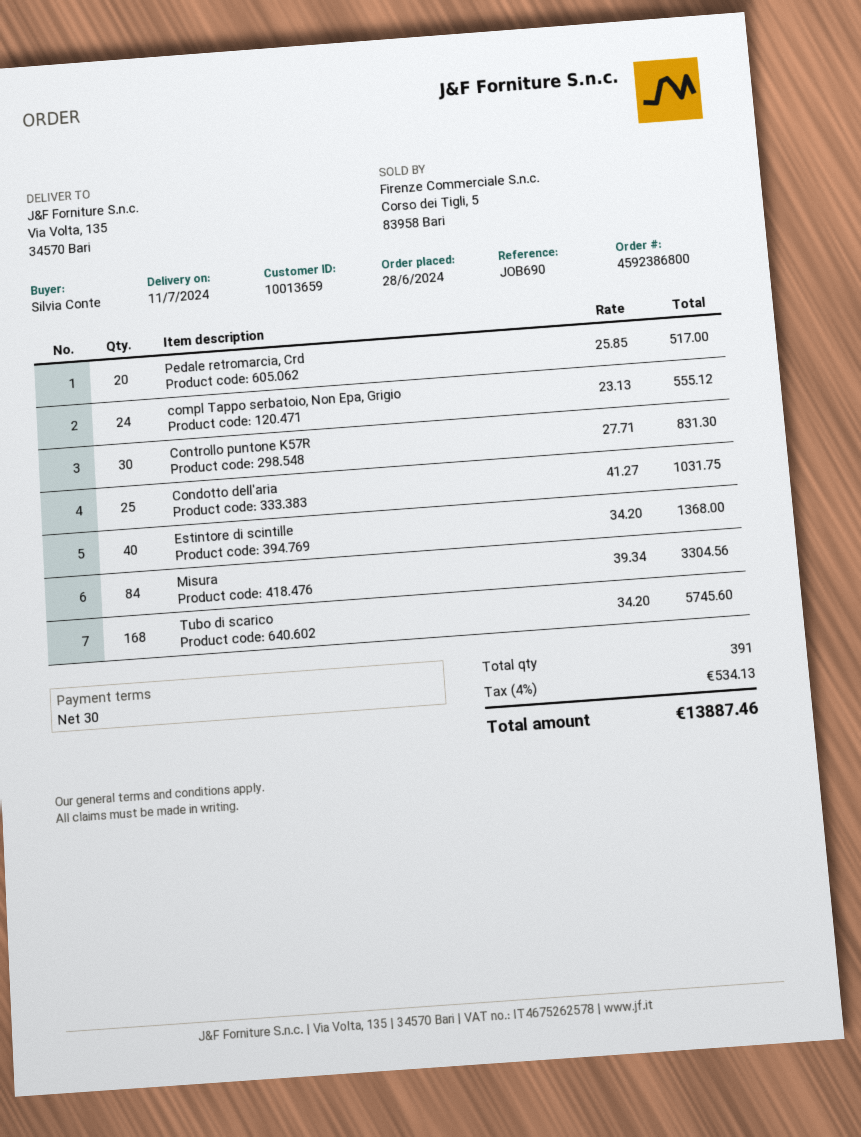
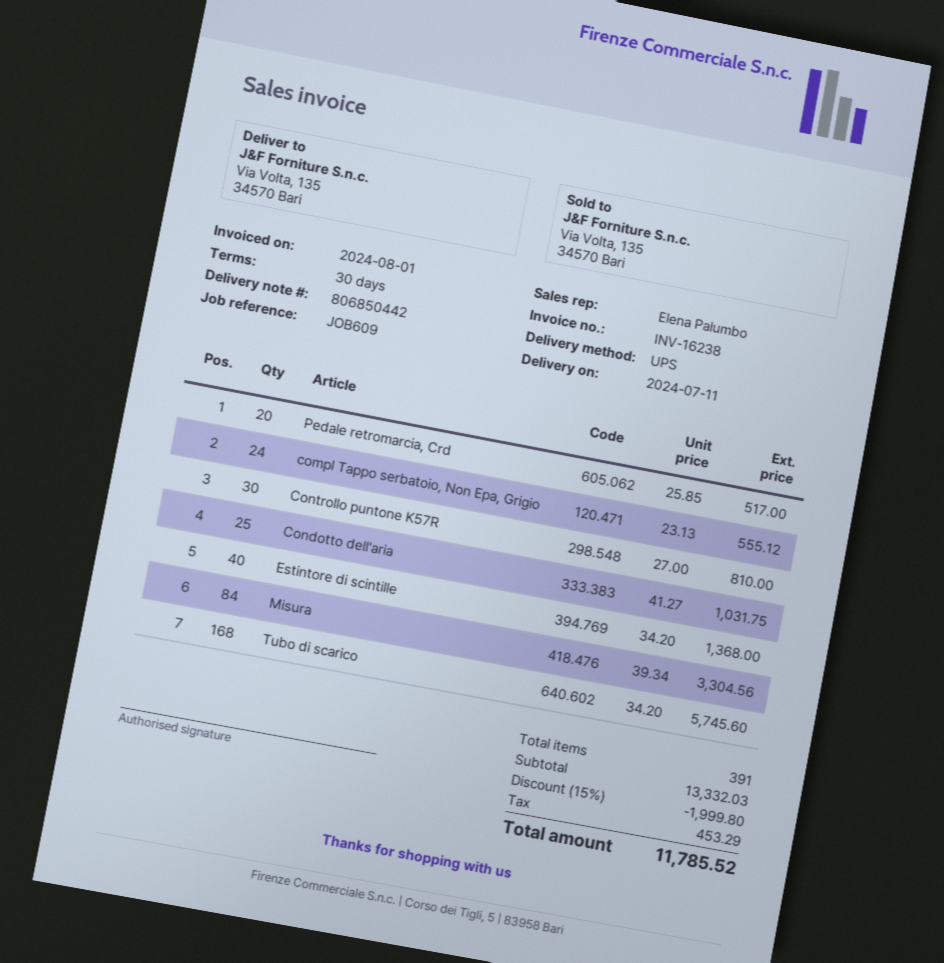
reference: JOB690 -> JOB609
Controllo puntone K57R: 30 x 27.71 = 831.30 -> 30 x 27.00 = 810.00
discount: none -> 15% = 1999.80
tax: 534.13 -> 453.29
total: 13887.46 -> 11785.52

